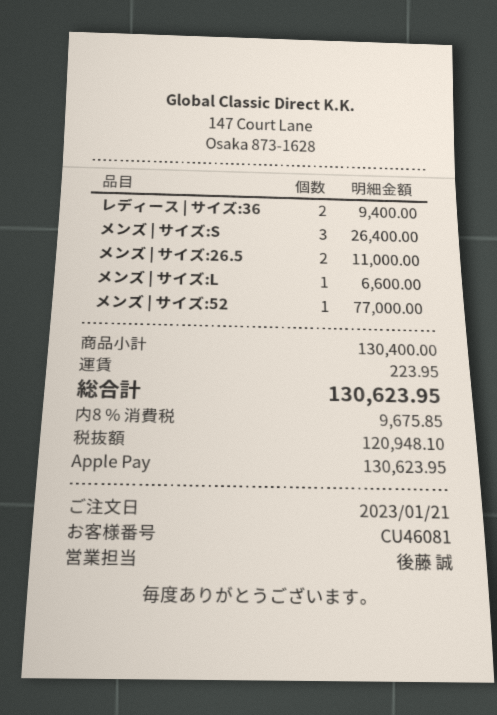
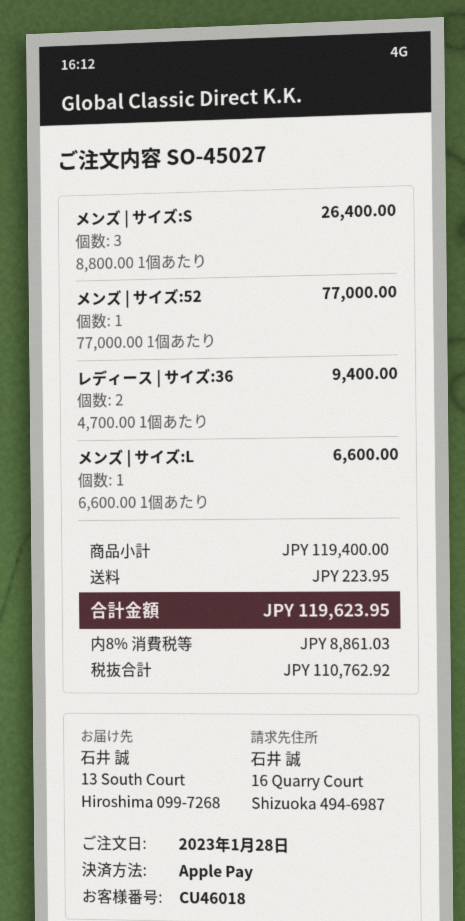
order date: 2023-01-21 -> 2023-01-28
customer number: CU46081 -> CU46018
メンズ | サイズ:26.5: 2 for 11000.00 -> none
subtotal: 130400.00 -> 119400.00
net: 120948.10 -> 110762.92
tax: 8% = 9675.85 -> 8% = 8861.03
total: 130623.95 -> 119623.95

